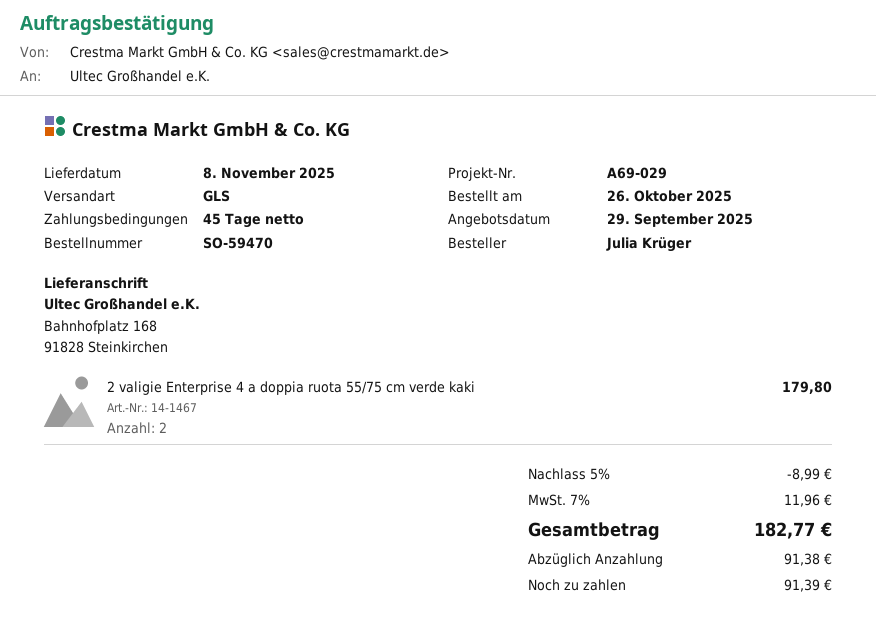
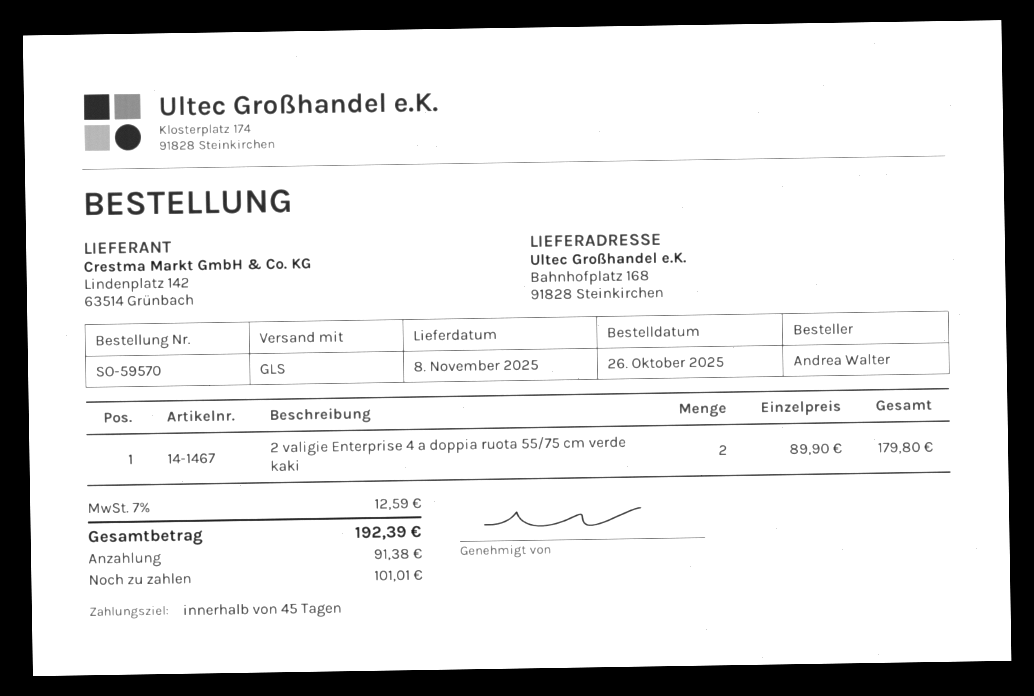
order number: SO-59470 -> SO-59570
ordered by: Julia Krüger -> Andrea Walter
discount: 5% = 8.99 -> none
tax: 7% = 11.96 -> 7% = 12.59
total: 182.77 -> 192.39
balance: 91.39 -> 101.01

